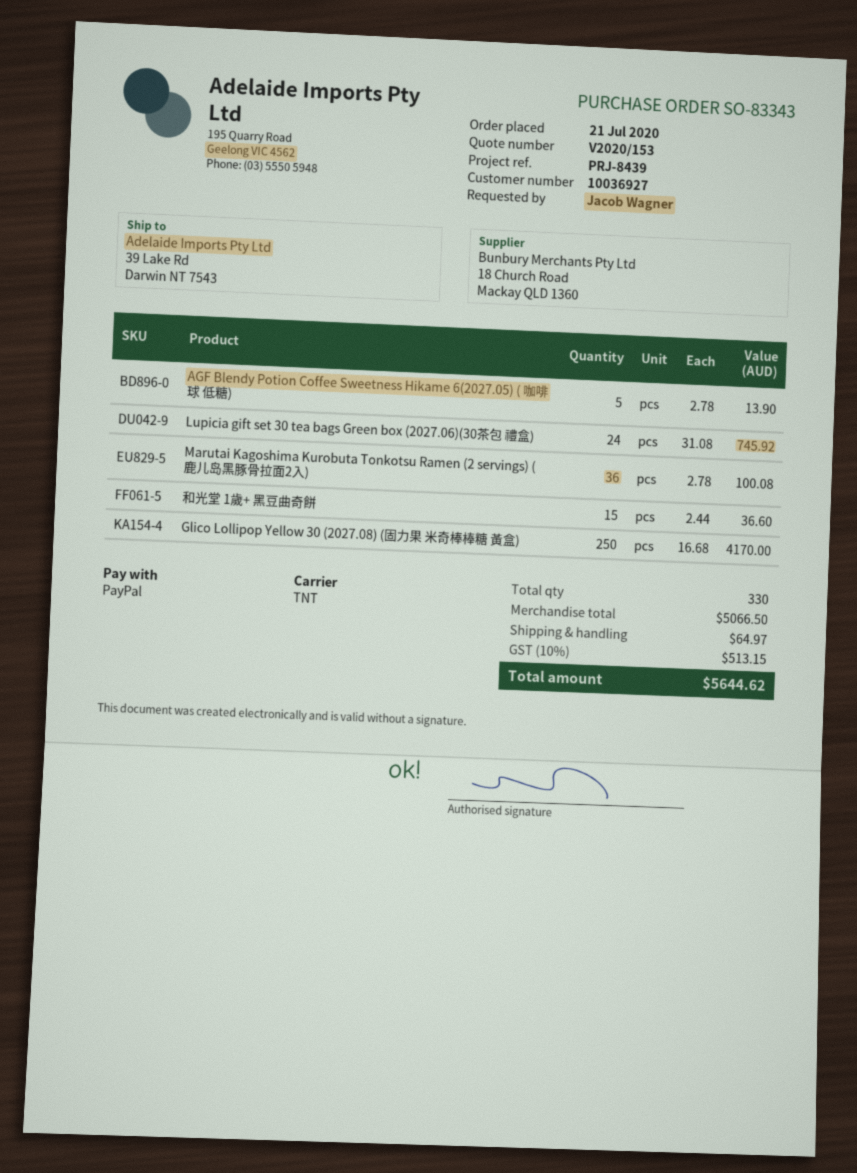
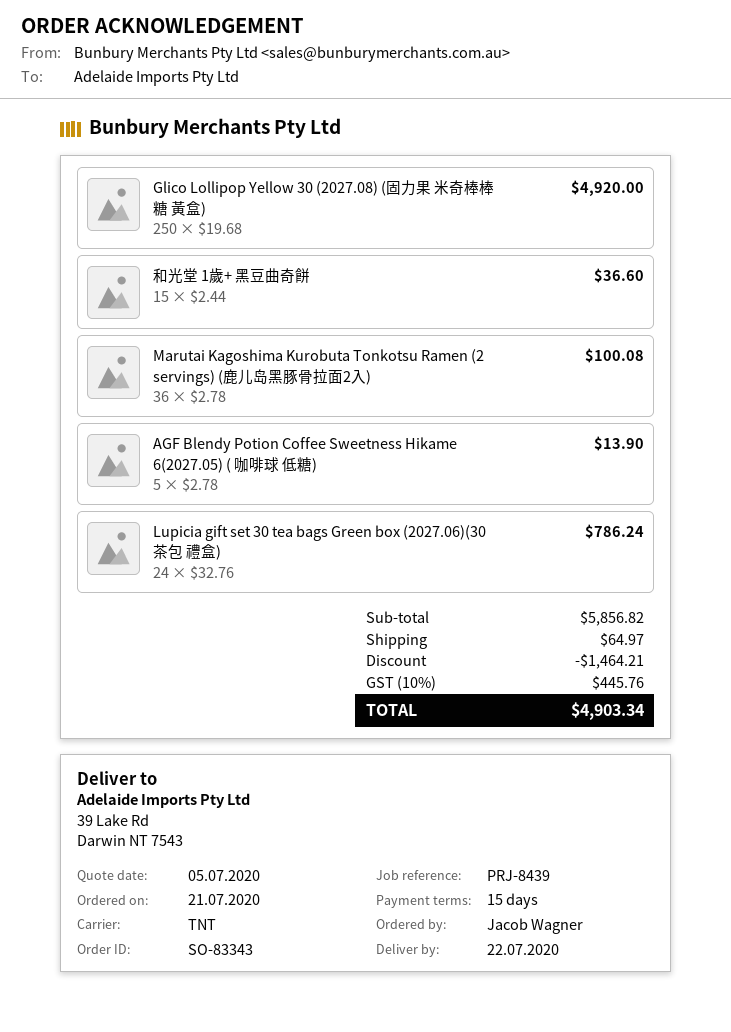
Lupicia gift set 30 tea bags Green box (2027.06)(30茶包 禮盒): 24 x 31.08 = 745.92 -> 24 x 32.76 = 786.24
Glico Lollipop Yellow 30 (2027.08) (固力果 米奇棒棒糖 黃盒): 250 x 16.68 = 4170.00 -> 250 x 19.68 = 4920.00
subtotal: 5066.50 -> 5856.82
discount: none -> 1464.21
tax: 10% = 513.15 -> 10% = 445.76
total: 5644.62 -> 4903.34

